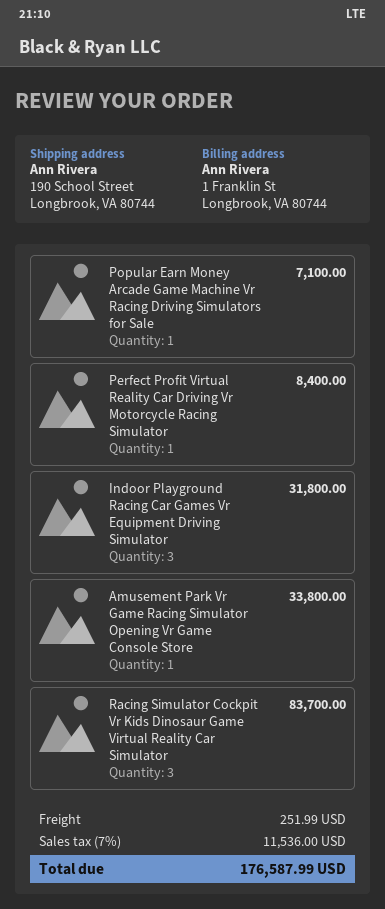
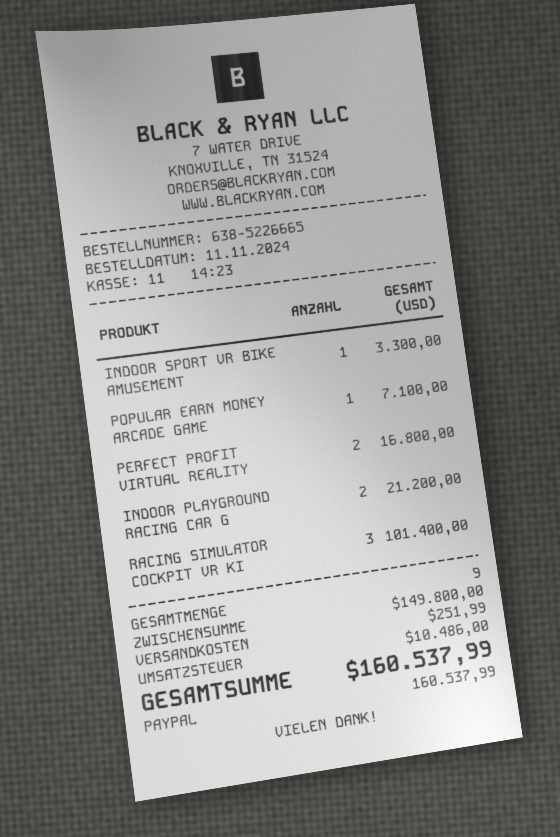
Perfect Profit Virtual Reality Car Driving Vr Motorcycle Racing Simulator: 1 for 8400.00 -> 2 for 16800.00
Indoor Playground Racing Car Games Vr Equipment Driving Simulator: 3 for 31800.00 -> 2 for 21200.00
Amusement Park Vr Game Racing Simulator Opening Vr Game Console Store: 1 for 33800.00 -> none
Racing Simulator Cockpit Vr Kids Dinosaur Game Virtual Reality Car Simulator: 3 for 83700.00 -> 3 for 101400.00
INDOOR SPORT VR BIKE AMUSEMENT: none -> 1 for 3300.00
tax: 11536.00 -> 10486.00
total: 176587.99 -> 160537.99

